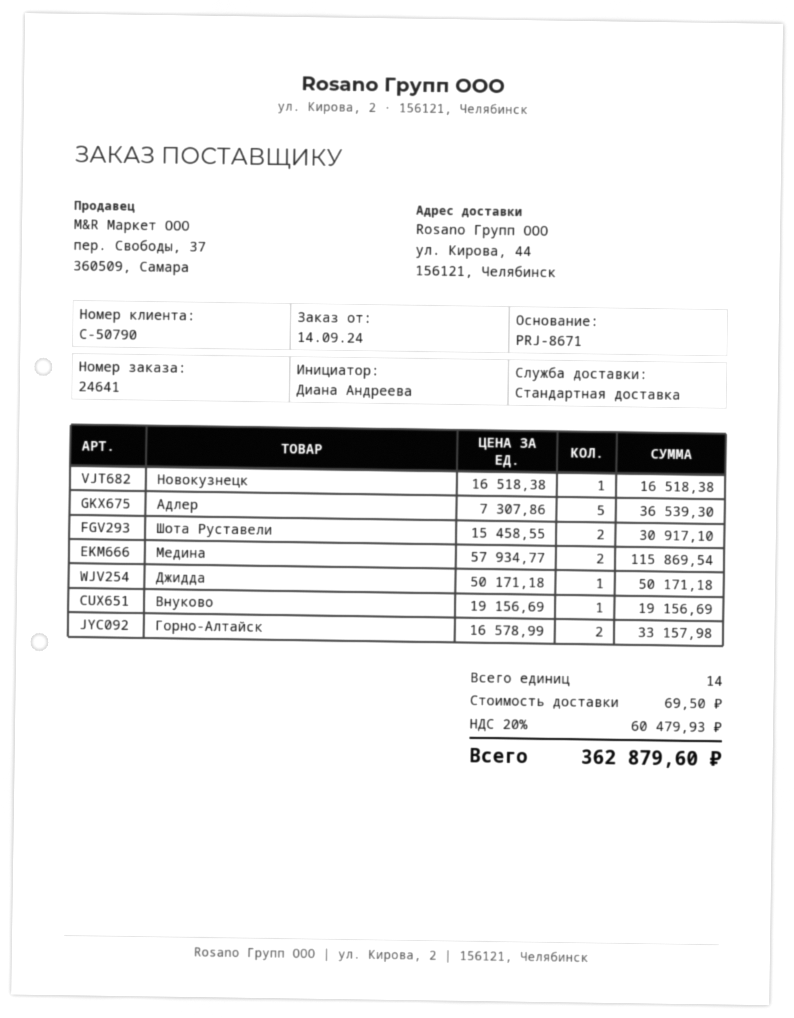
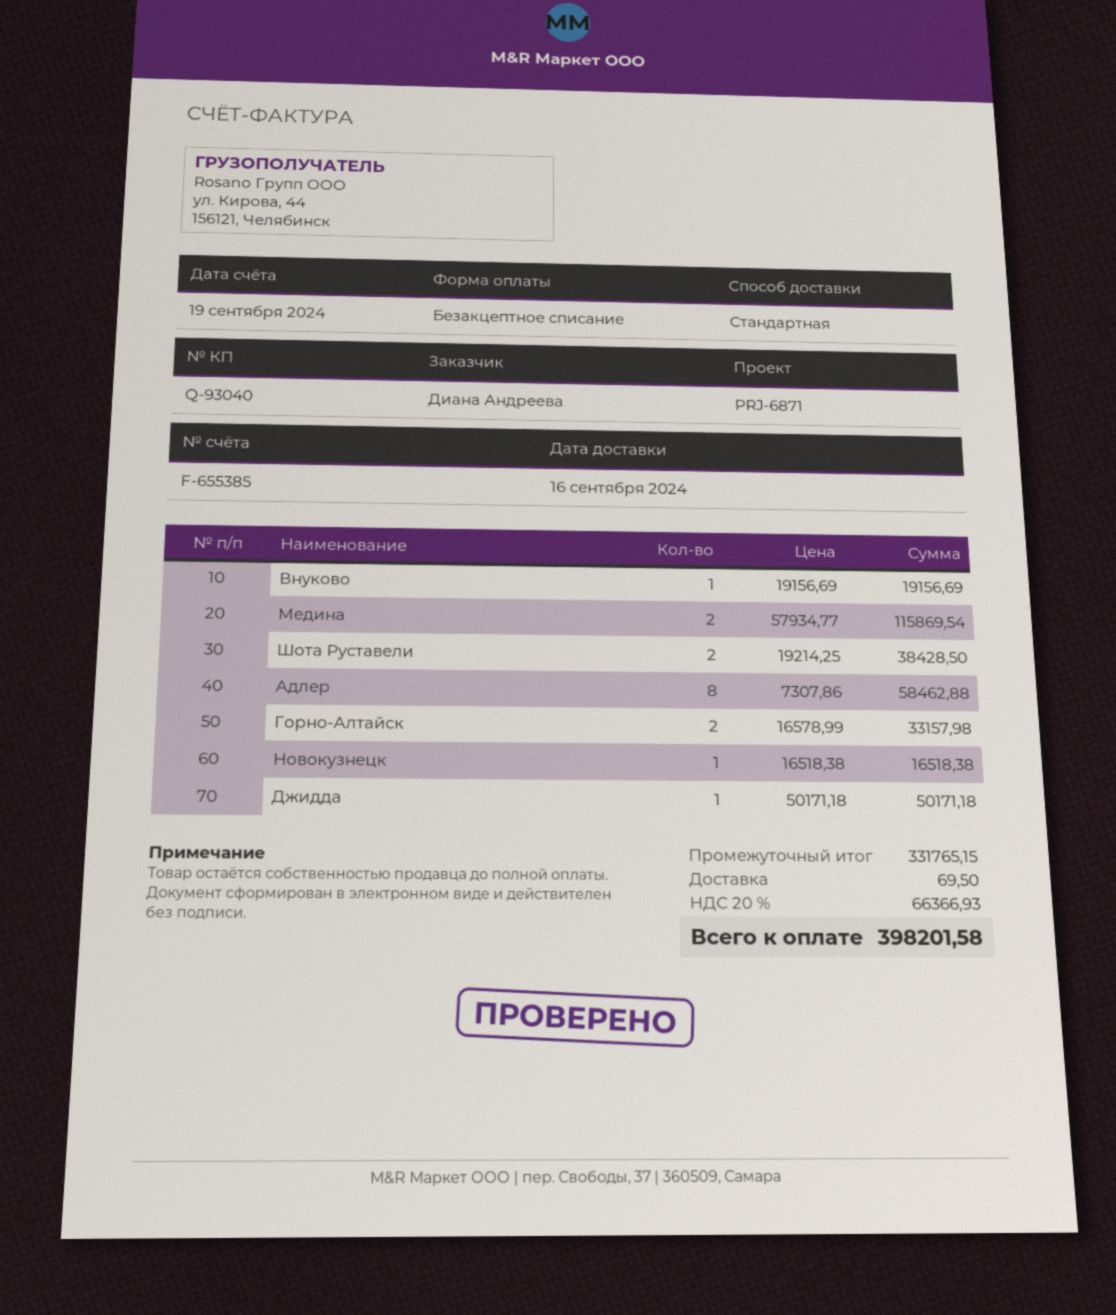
reference: PRJ-8671 -> PRJ-6871
Адлер: 5 x 7307.86 = 36539.30 -> 8 x 7307.86 = 58462.88
Шота Руставели: 2 x 15458.55 = 30917.10 -> 2 x 19214.25 = 38428.50
tax: 20% = 60479.93 -> 20% = 66366.93
total: 362879.60 -> 398201.58

